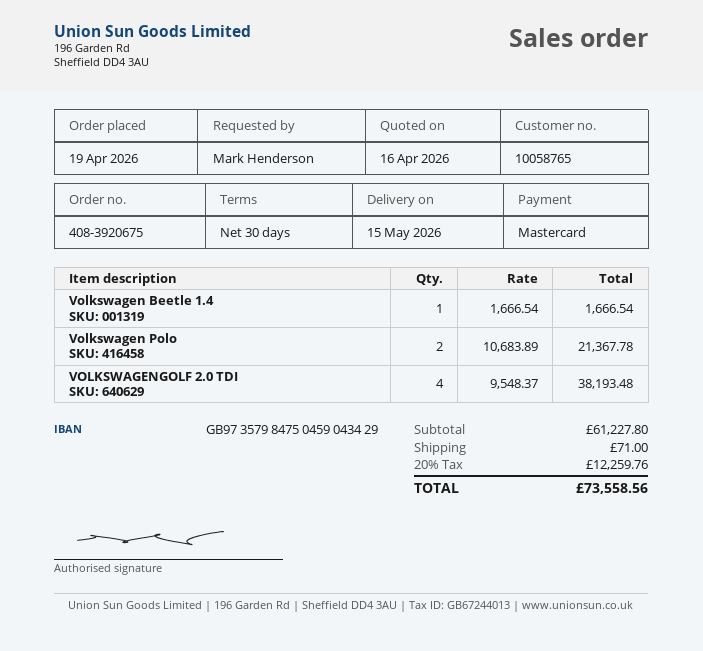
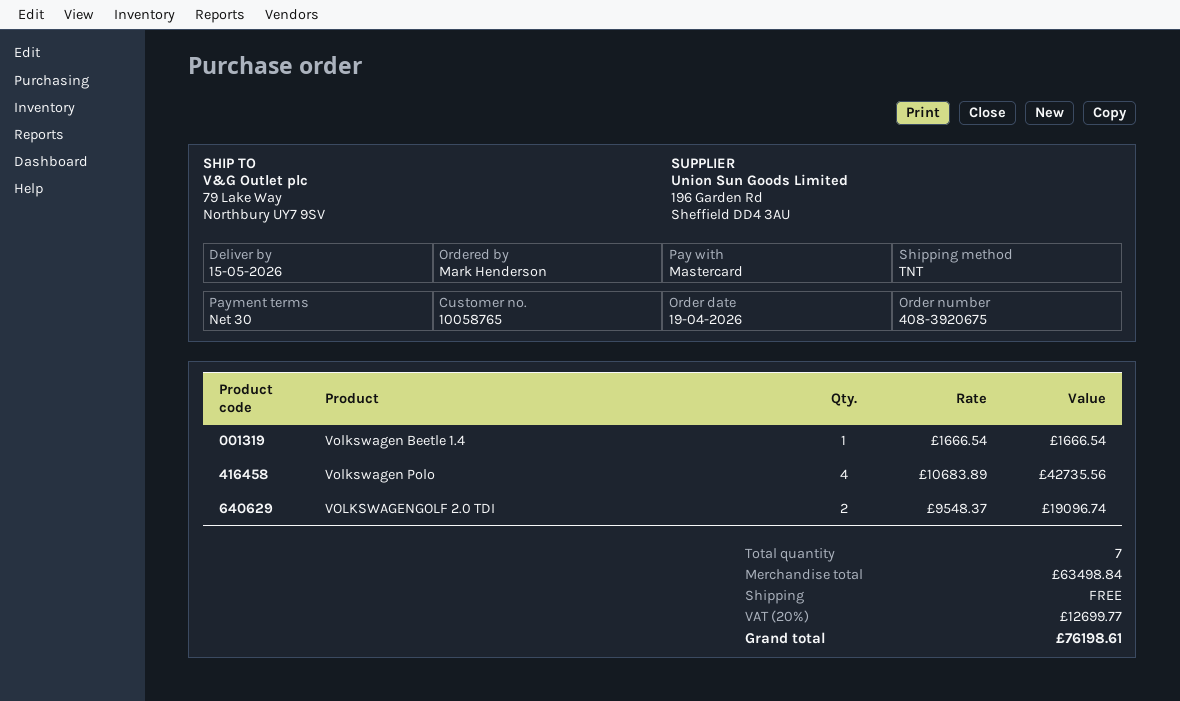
Volkswagen Polo: 2 x 10683.89 = 21367.78 -> 4 x 10683.89 = 42735.56
VOLKSWAGENGOLF 2.0 TDI: 4 x 9548.37 = 38193.48 -> 2 x 9548.37 = 19096.74
subtotal: 61227.80 -> 63498.84
shipping: 71.00 -> 0.00
tax: 20% = 12259.76 -> 20% = 12699.77
total: 73558.56 -> 76198.61

